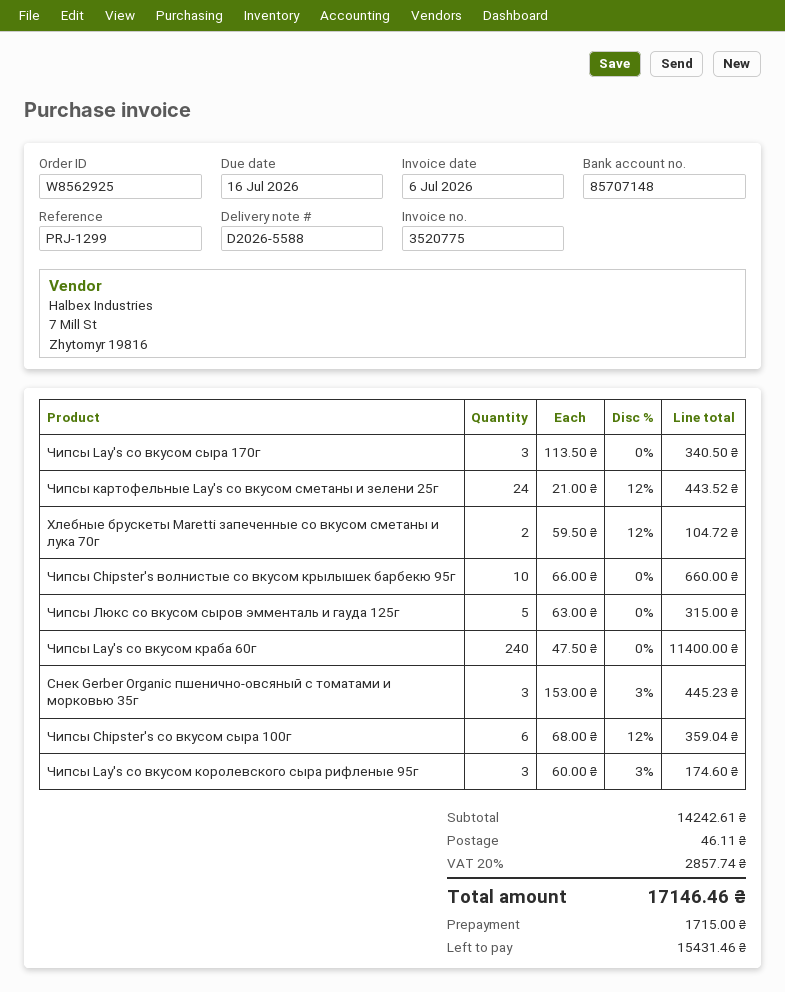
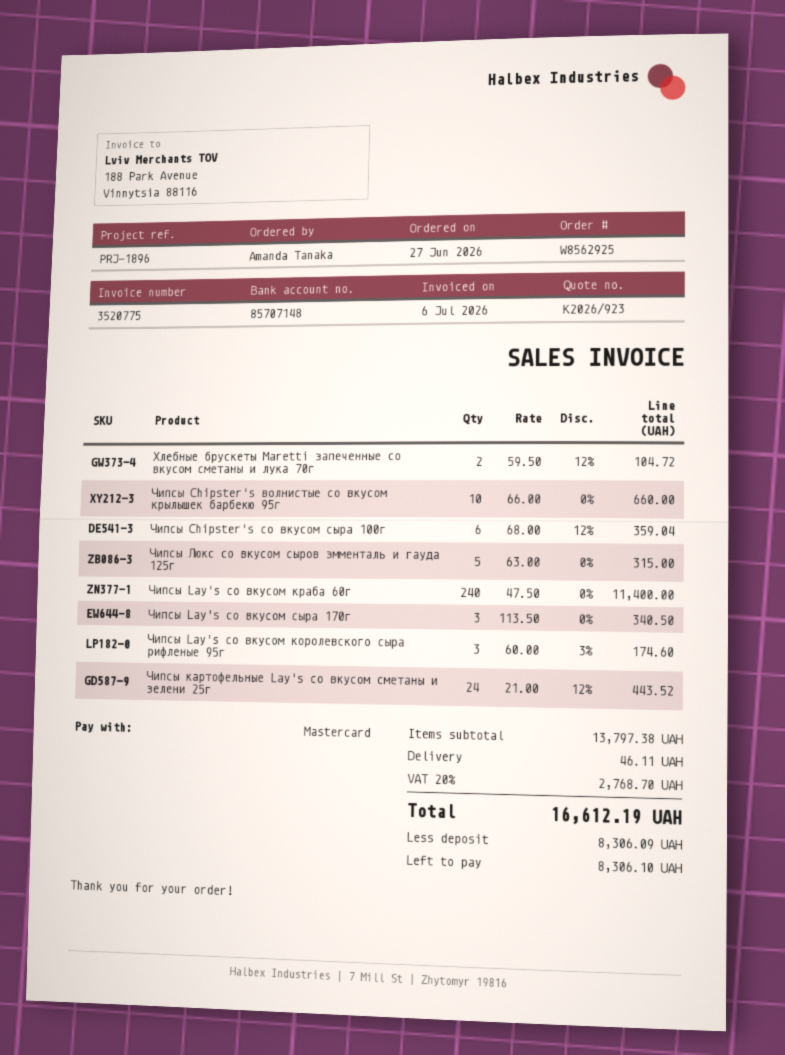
reference: PRJ-1299 -> PRJ-1896
Снек Gerber Organic пшенично-овсяный с томатами и морковью 35г: 3 x 153.00 - 3% = 445.23 -> none
subtotal: 14242.61 -> 13797.38
tax: 20% = 2857.74 -> 20% = 2768.70
total: 17146.46 -> 16612.19
deposit: 1715.00 -> 8306.09
balance: 15431.46 -> 8306.10

